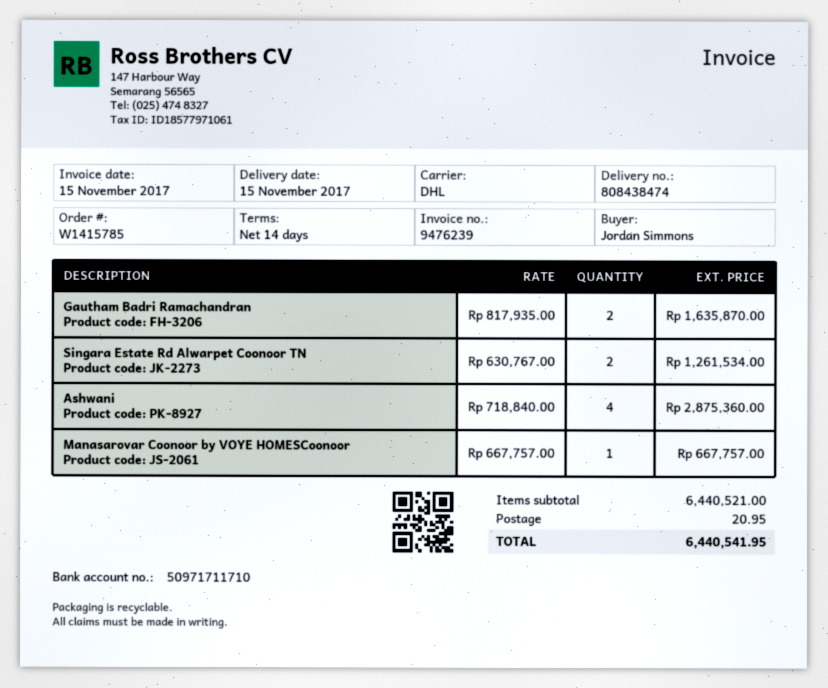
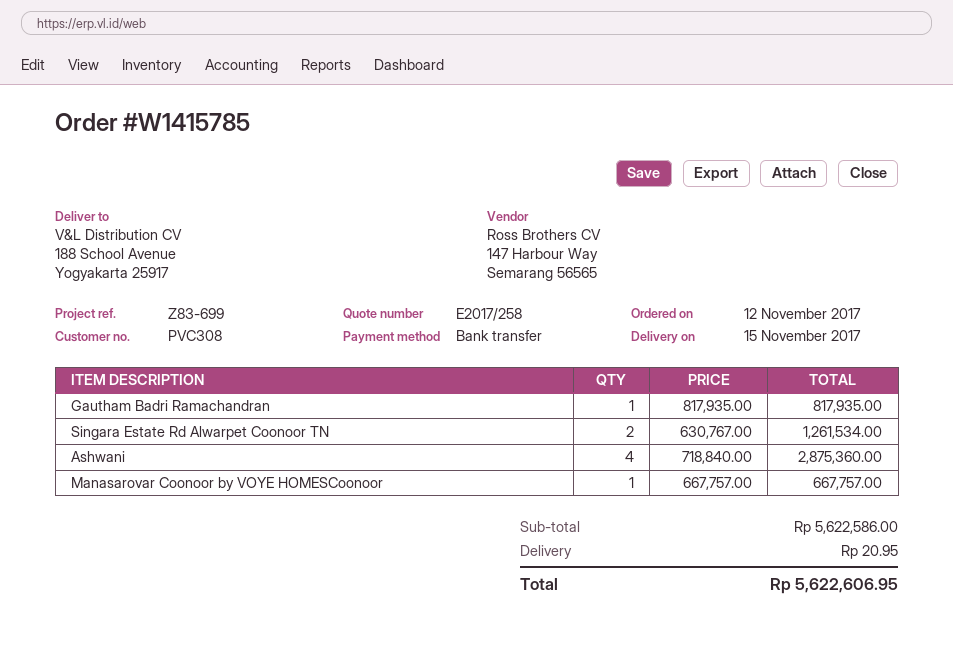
Gautham Badri Ramachandran: 2 x 817935.00 = 1635870.00 -> 1 x 817935.00 = 817935.00
subtotal: 6440521.00 -> 5622586.00
total: 6440541.95 -> 5622606.95

